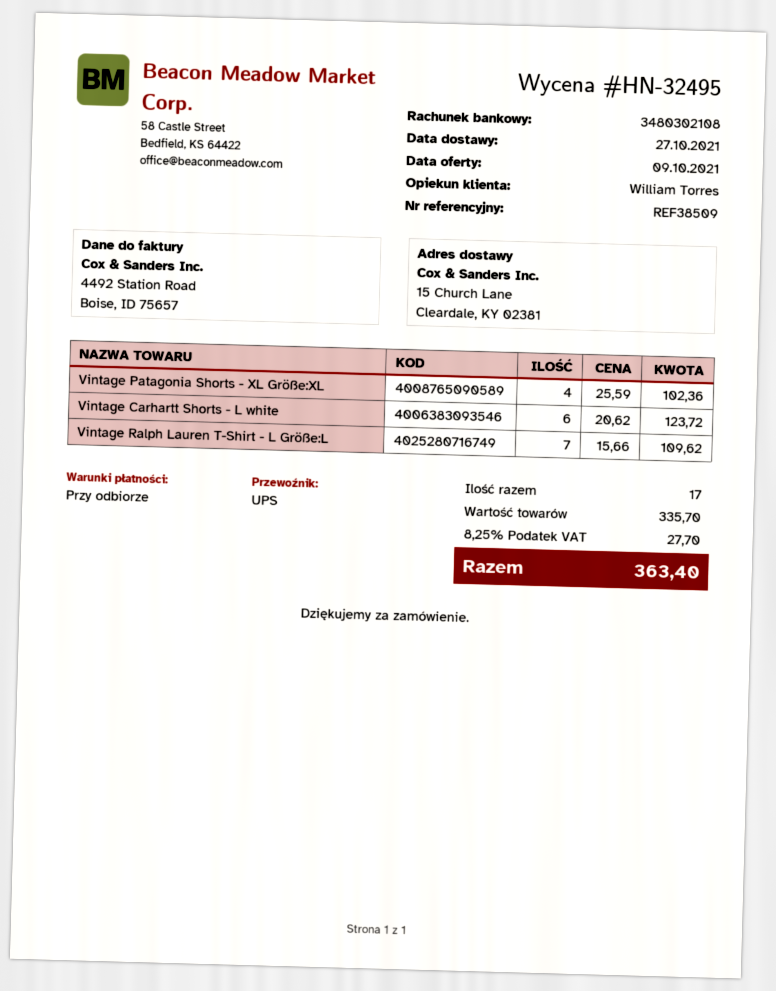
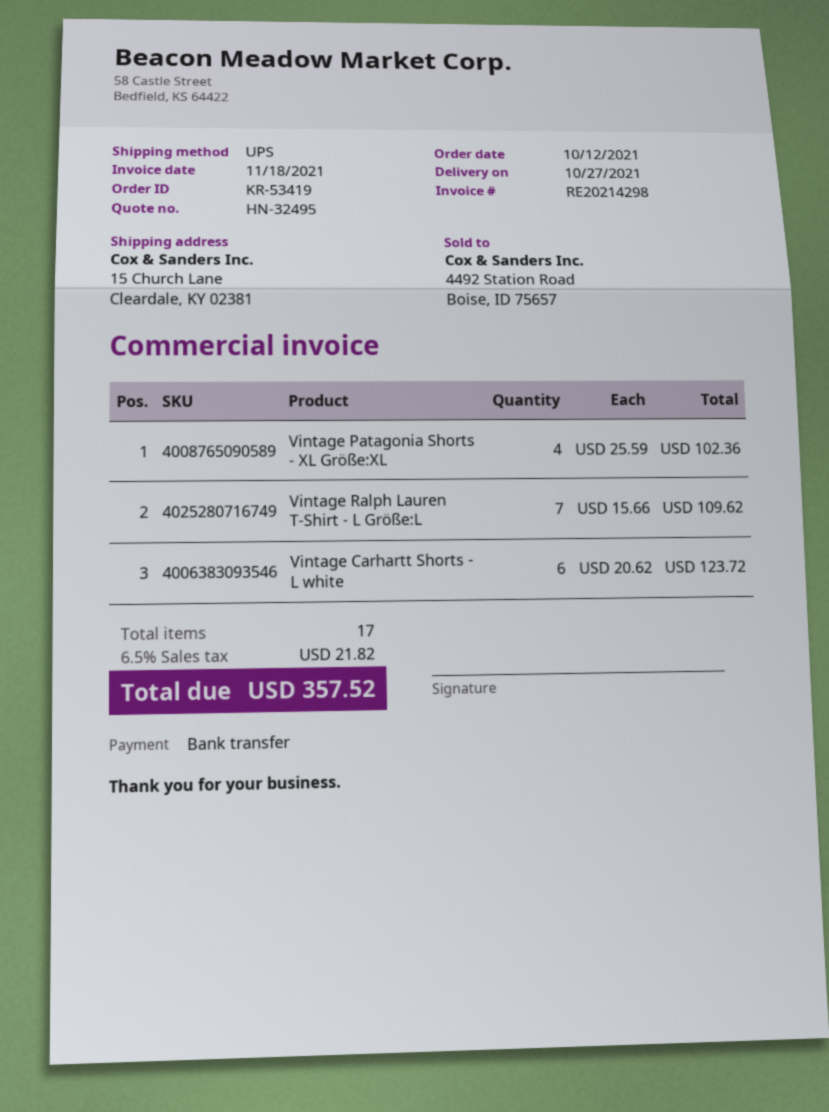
tax: 8.25% = 27.70 -> 6.5% = 21.82
total: 363.40 -> 357.52

